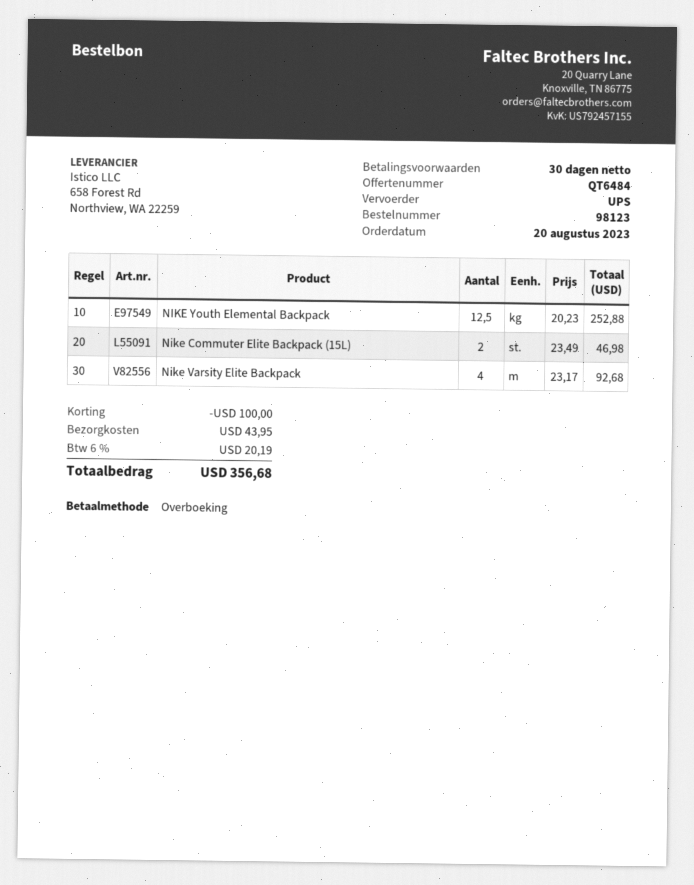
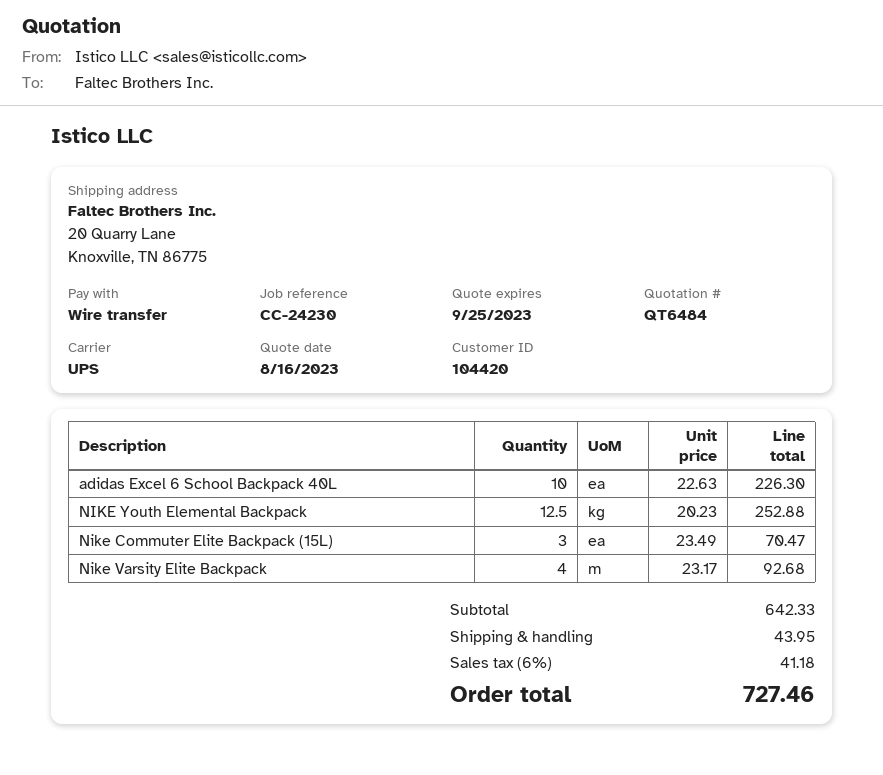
Nike Commuter Elite Backpack (15L): 2 x 23.49 = 46.98 -> 3 x 23.49 = 70.47
adidas Excel 6 School Backpack 40L: none -> 10 x 22.63 = 226.30
discount: 100.00 -> none
tax: 6% = 20.19 -> 6% = 41.18
total: 356.68 -> 727.46

